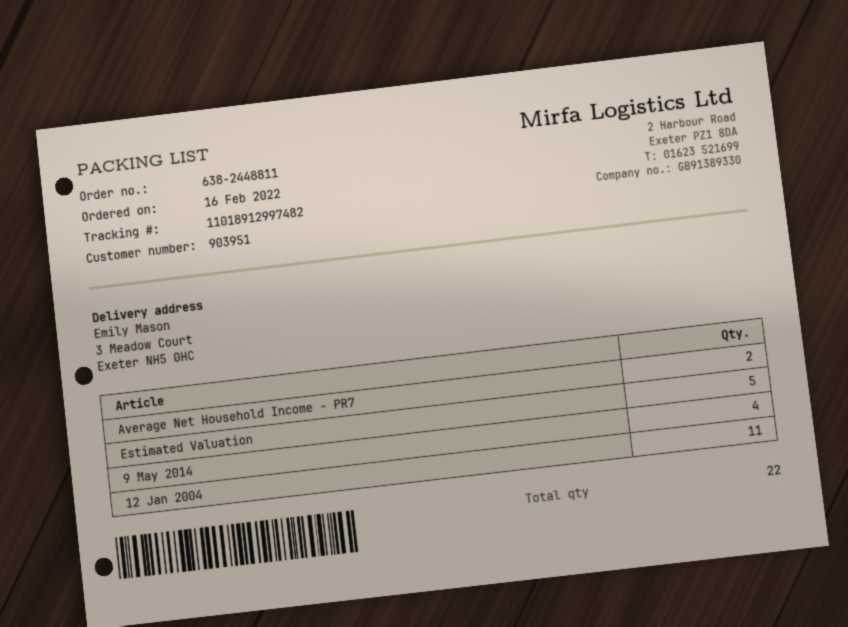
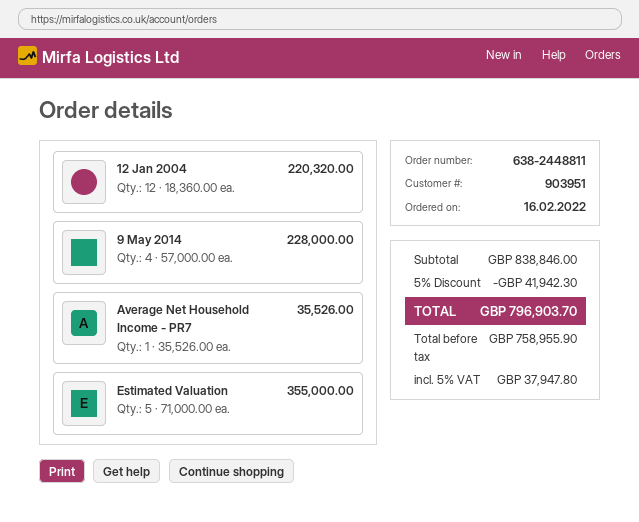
Average Net Household Income - PR7: 2 -> 1
12 Jan 2004: 11 -> 12

